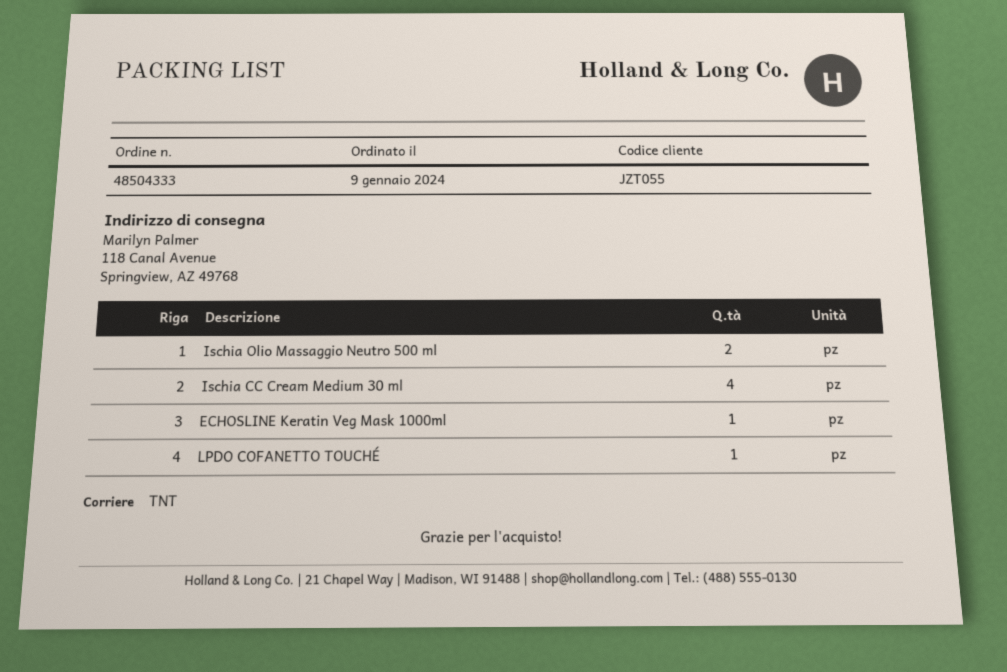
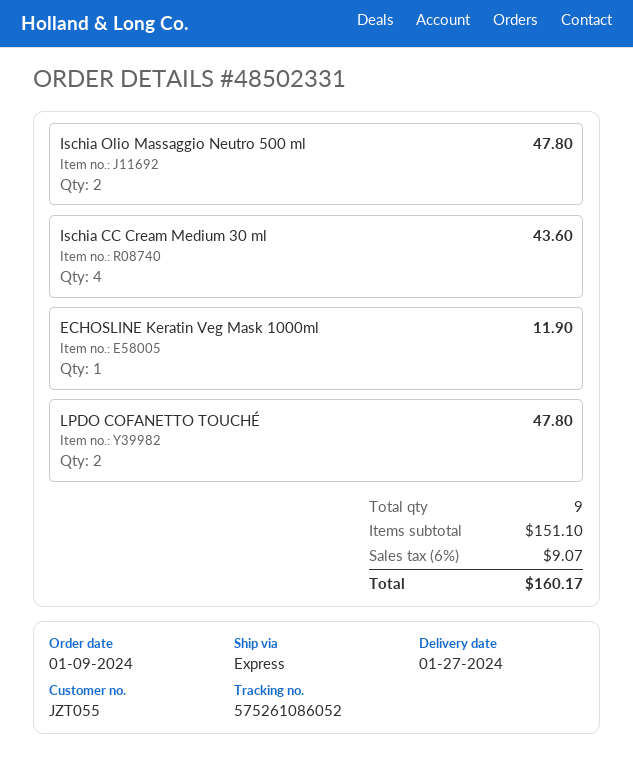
order number: 48504333 -> 48502331
shipping method: TNT -> express
LPDO COFANETTO TOUCHÉ: 1 -> 2

